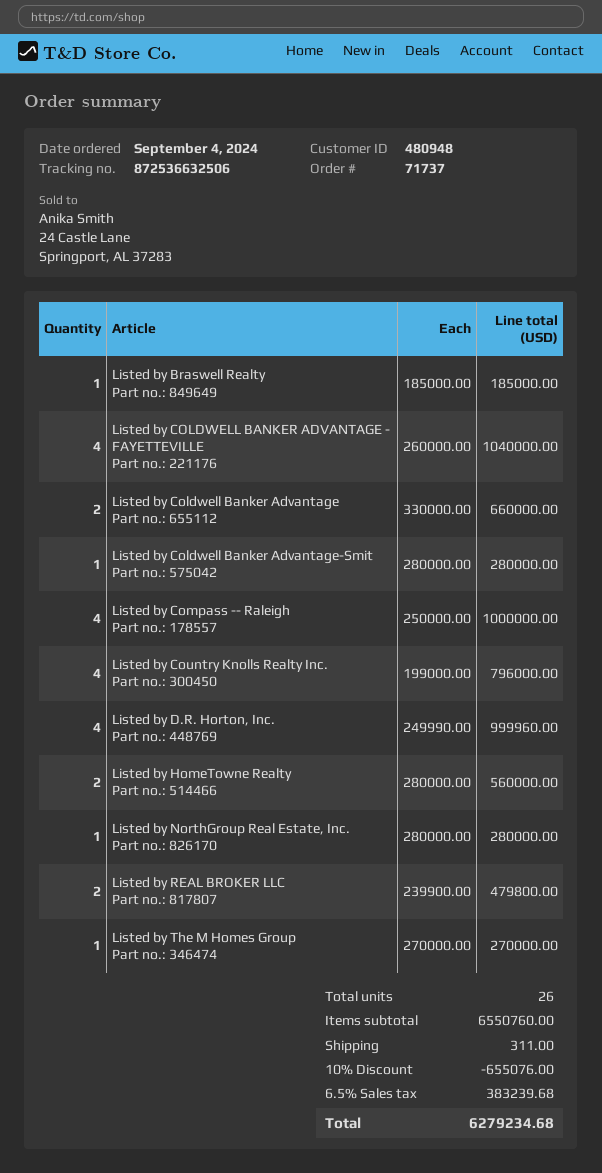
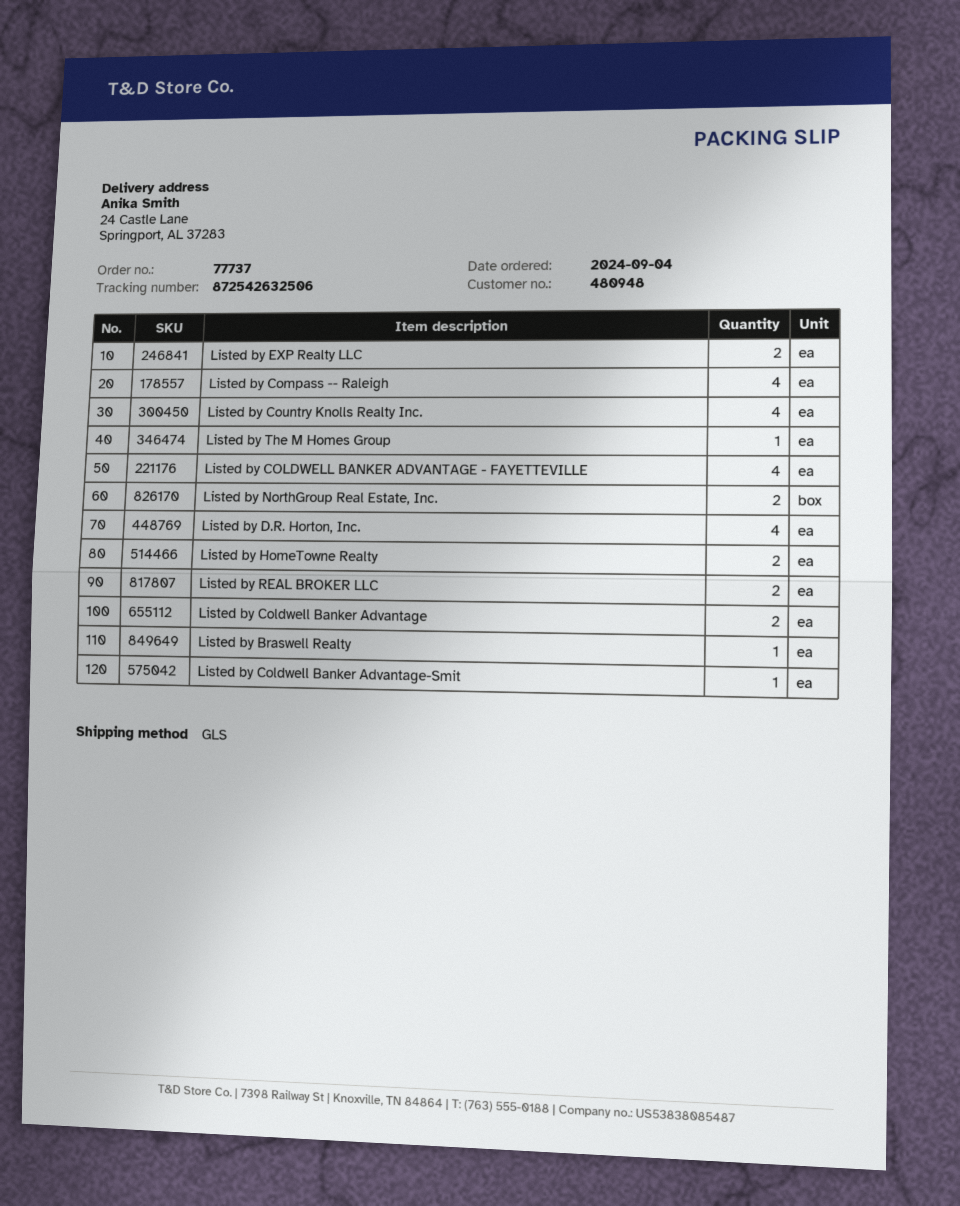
order number: 71737 -> 77737
tracking number: 872536632506 -> 872542632506
Listed by NorthGroup Real Estate, Inc.: 1 -> 2
Listed by EXP Realty LLC: none -> 2

